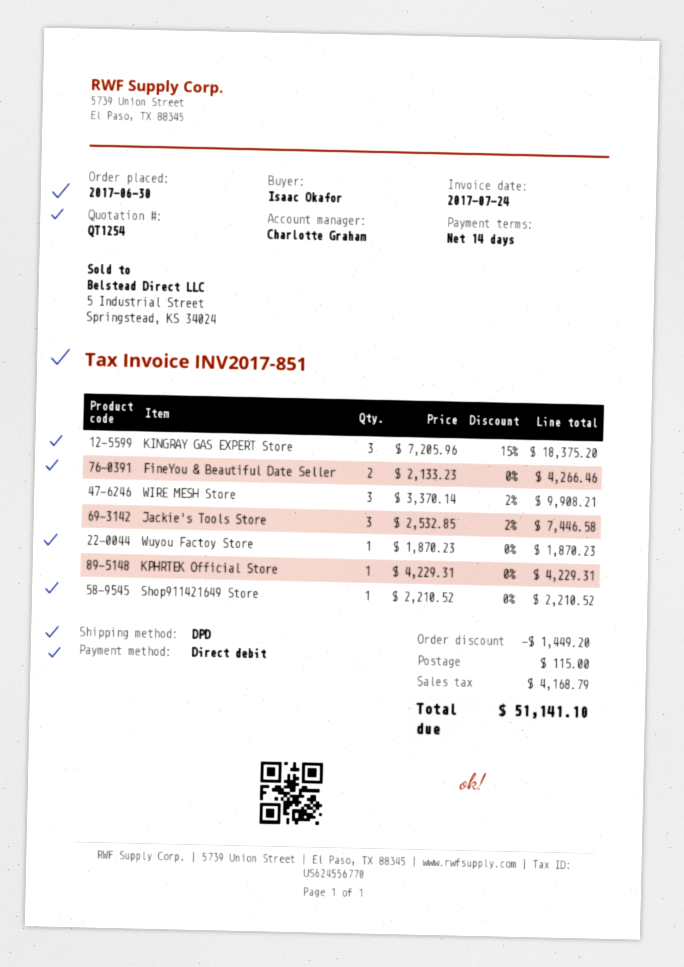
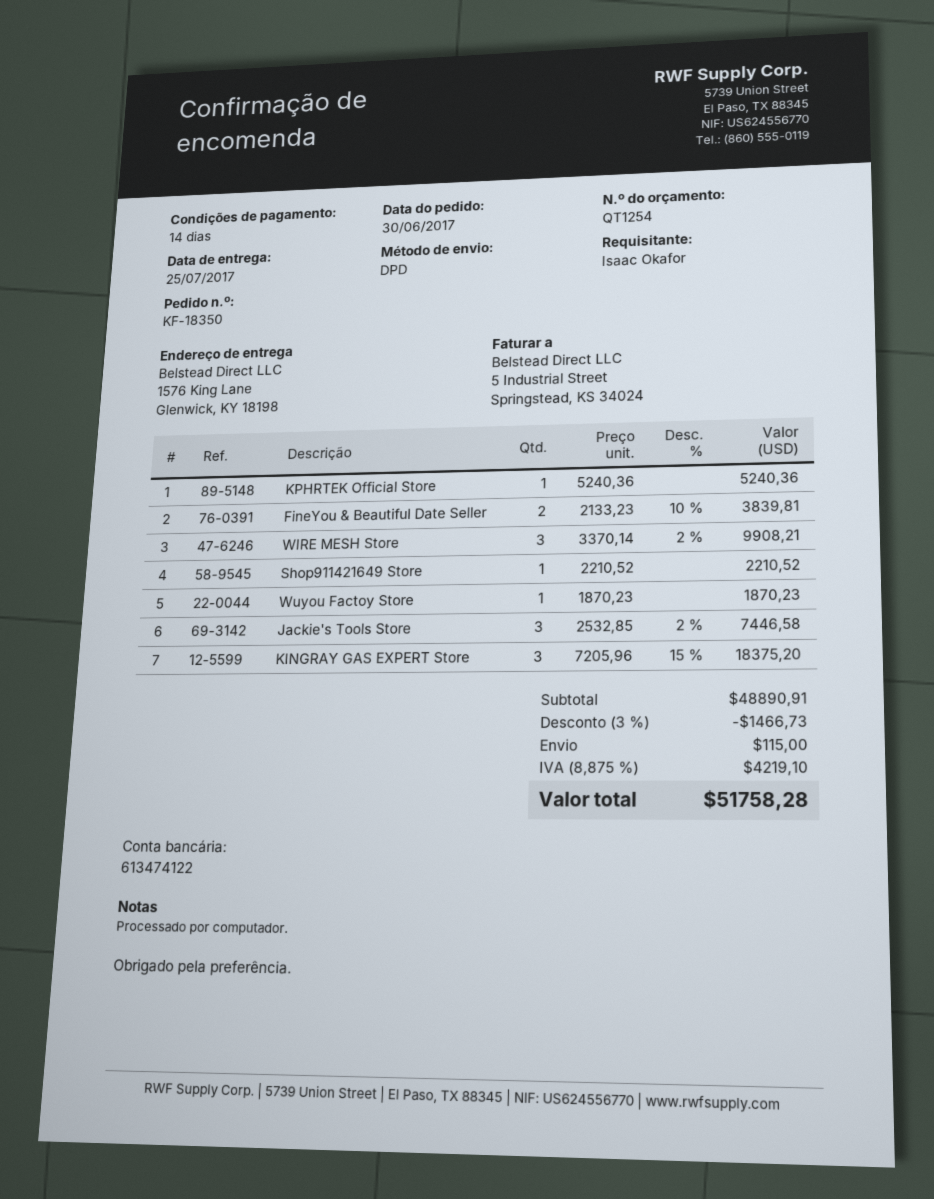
FineYou & Beautiful Date Seller: 2 x 2133.23 = 4266.46 -> 2 x 2133.23 - 10% = 3839.81
KPHRTEK Official Store: 1 x 4229.31 = 4229.31 -> 1 x 5240.36 = 5240.36
discount: 1449.20 -> 1466.73
tax: 4168.79 -> 4219.10
total: 51141.10 -> 51758.28

